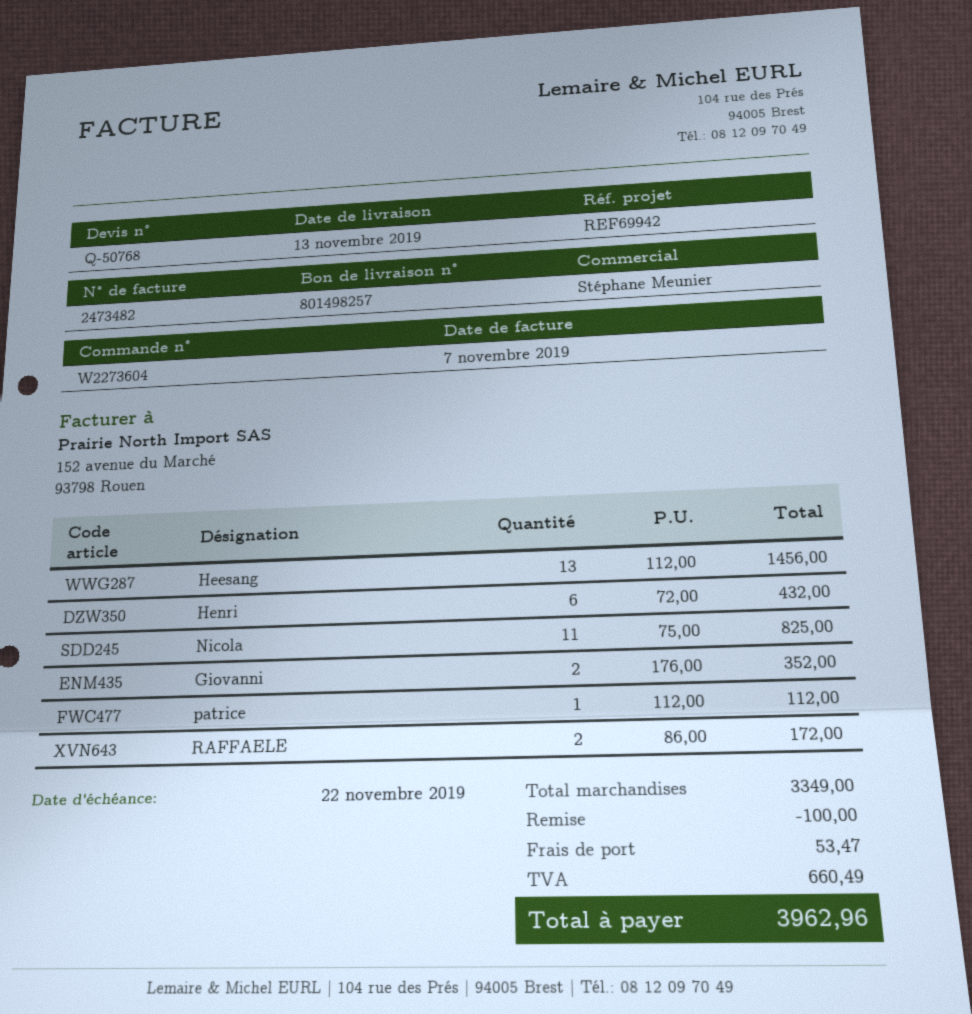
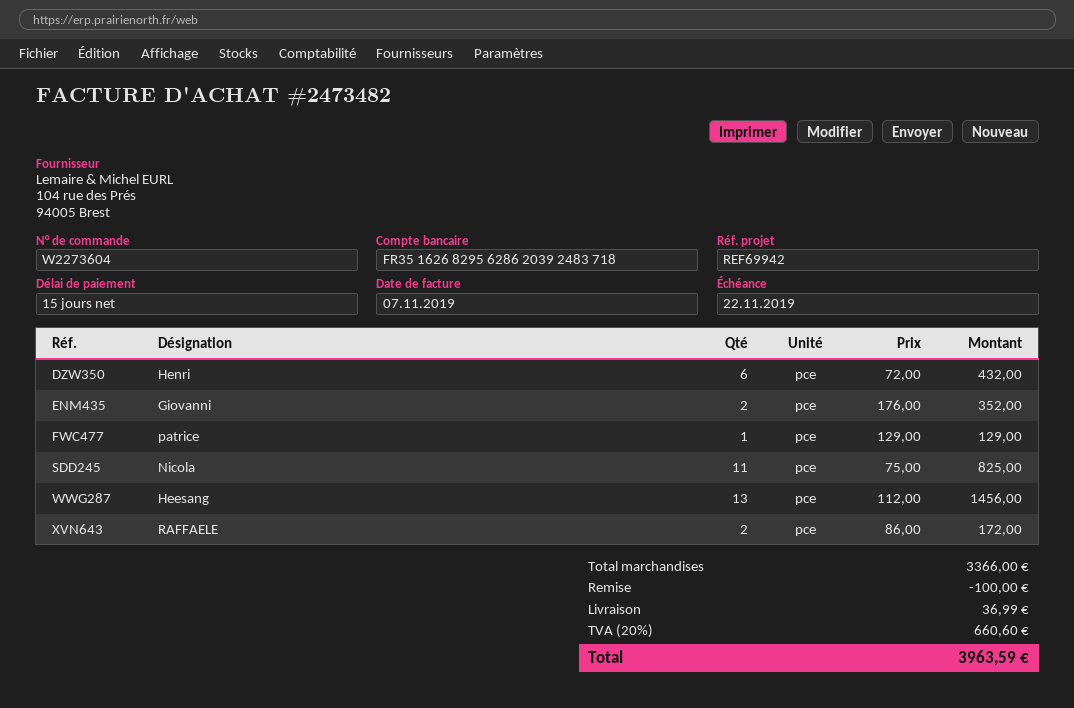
patrice: 1 x 112.00 = 112.00 -> 1 x 129.00 = 129.00
subtotal: 3349.00 -> 3366.00
shipping: 53.47 -> 36.99
tax: 660.49 -> 660.60
total: 3962.96 -> 3963.59

